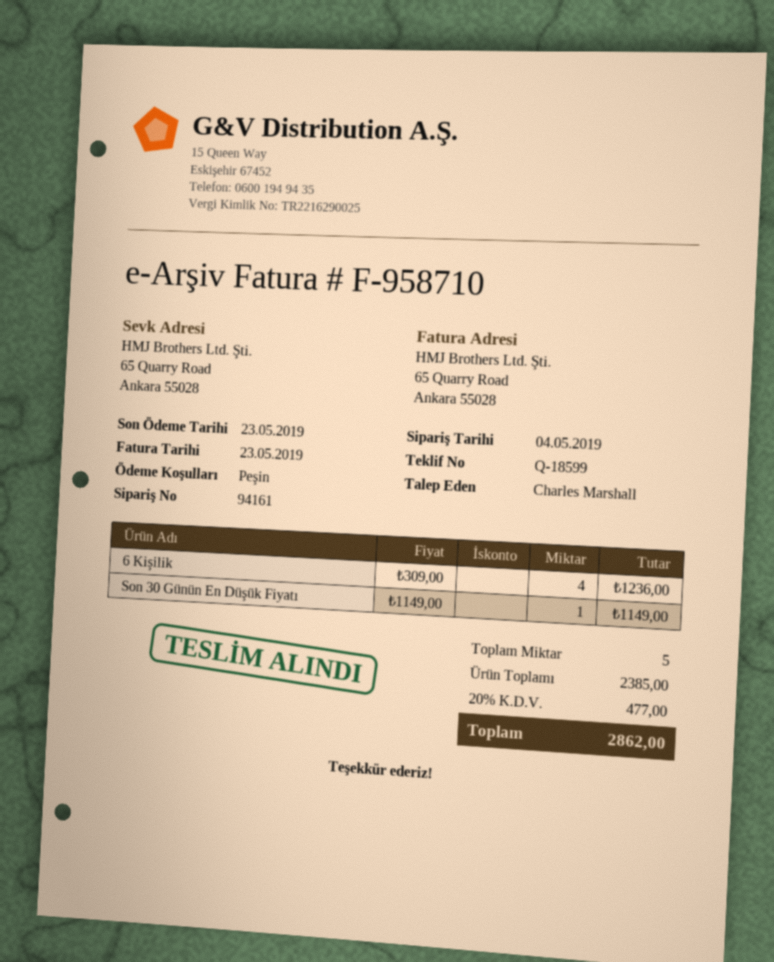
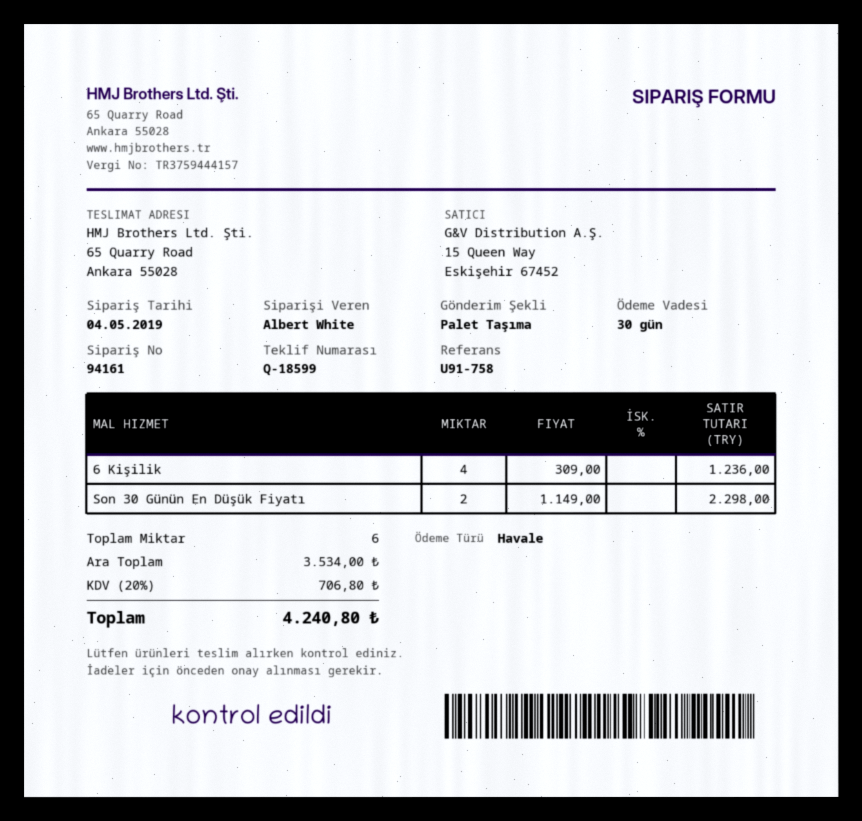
payment terms: on receipt -> 30 days
ordered by: Charles Marshall -> Albert White
Son 30 Günün En Düşük Fiyatı: 1 x 1149.00 = 1149.00 -> 2 x 1149.00 = 2298.00
total quantity: 5 -> 6
subtotal: 2385.00 -> 3534.00
tax: 20% = 477.00 -> 20% = 706.80
total: 2862.00 -> 4240.80

